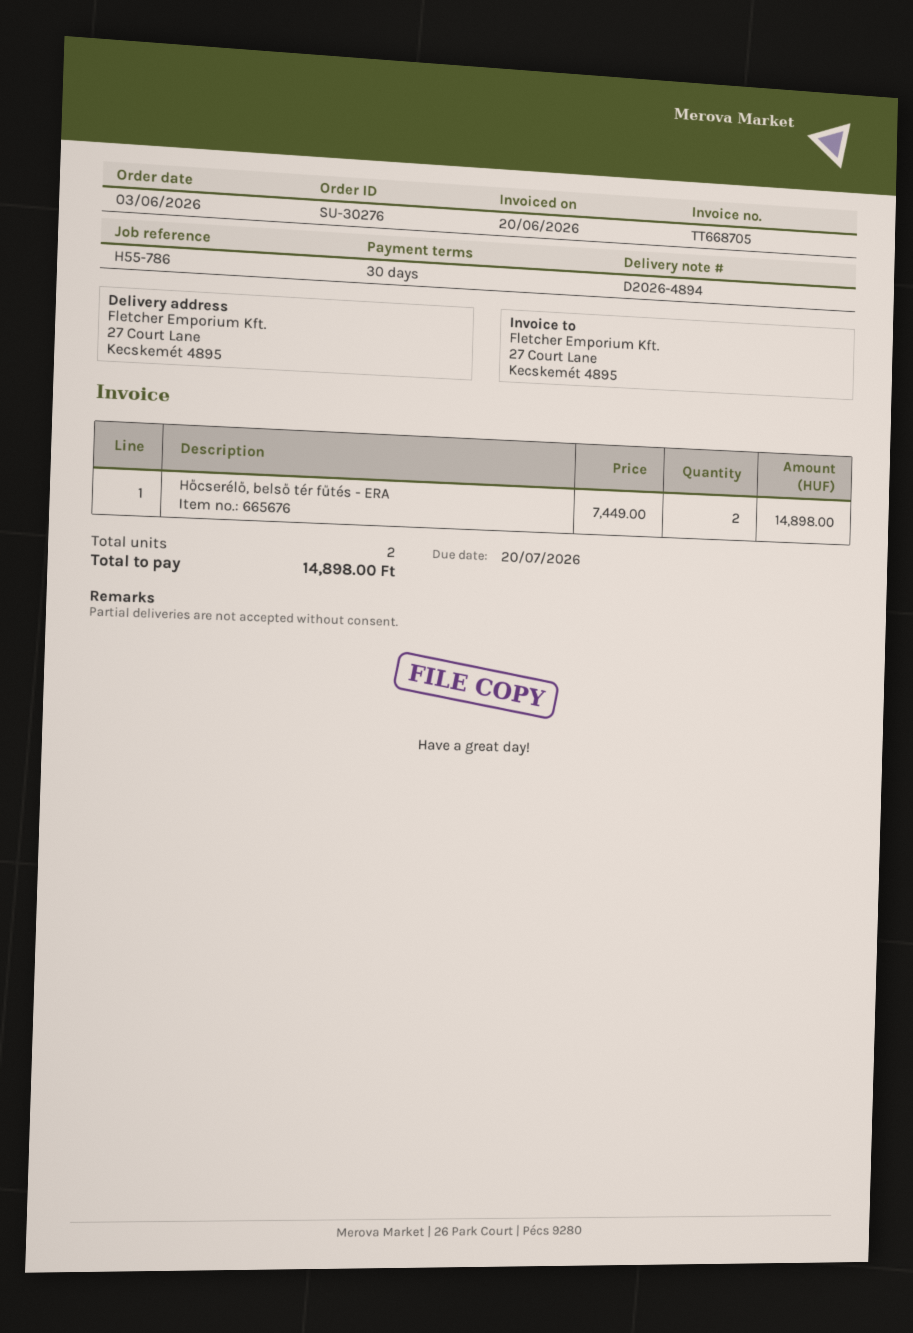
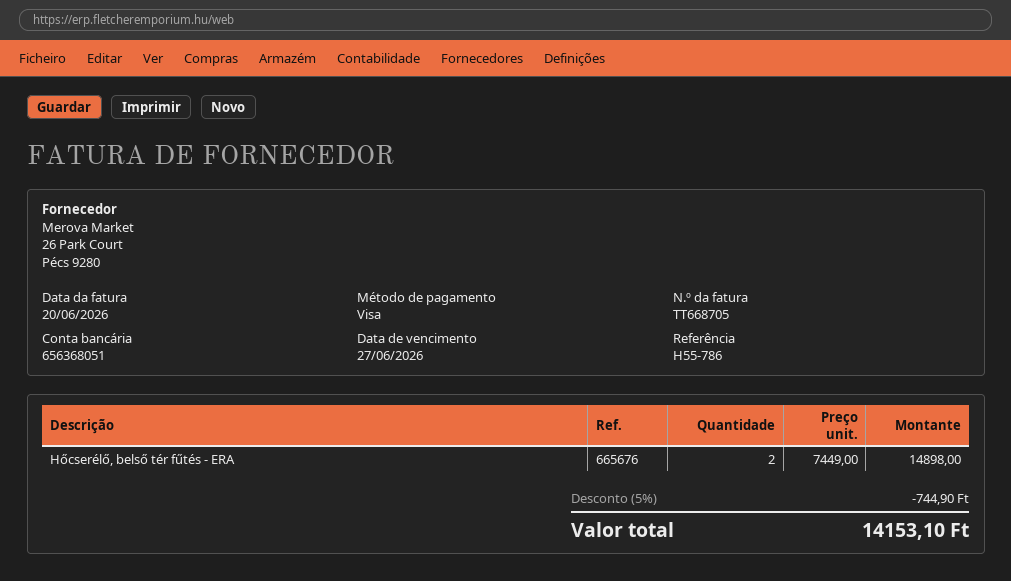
due date: 2026-07-20 -> 2026-06-27
discount: none -> 5% = 744.90
total: 14898.00 -> 14153.10

